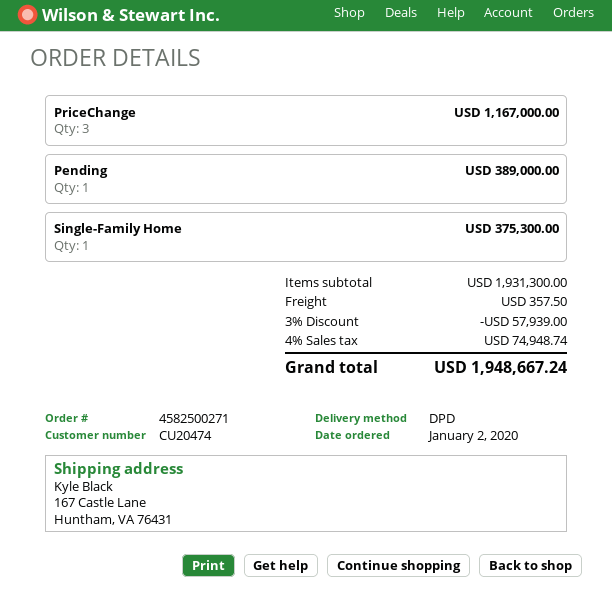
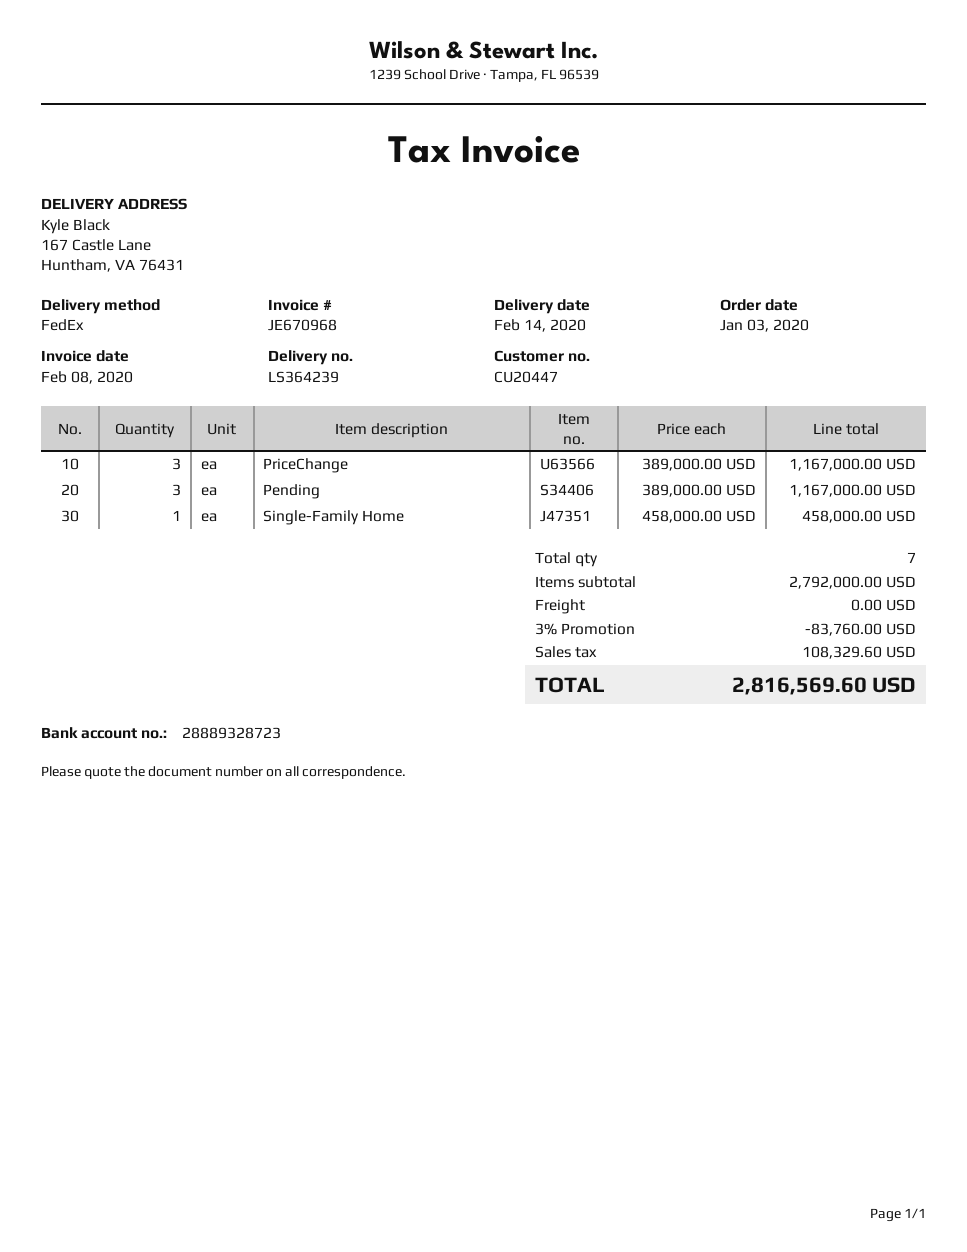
order date: 2020-01-02 -> 2020-01-03
customer number: CU20474 -> CU20447
shipping method: DPD -> FedEx
Pending: 1 for 389000.00 -> 3 for 1167000.00
Single-Family Home: 1 for 375300.00 -> 1 for 458000.00
subtotal: 1931300.00 -> 2792000.00
discount: 3% = 57939.00 -> 3% = 83760.00
shipping: 357.50 -> 0.00
tax: 74948.74 -> 108329.60
total: 1948667.24 -> 2816569.60

